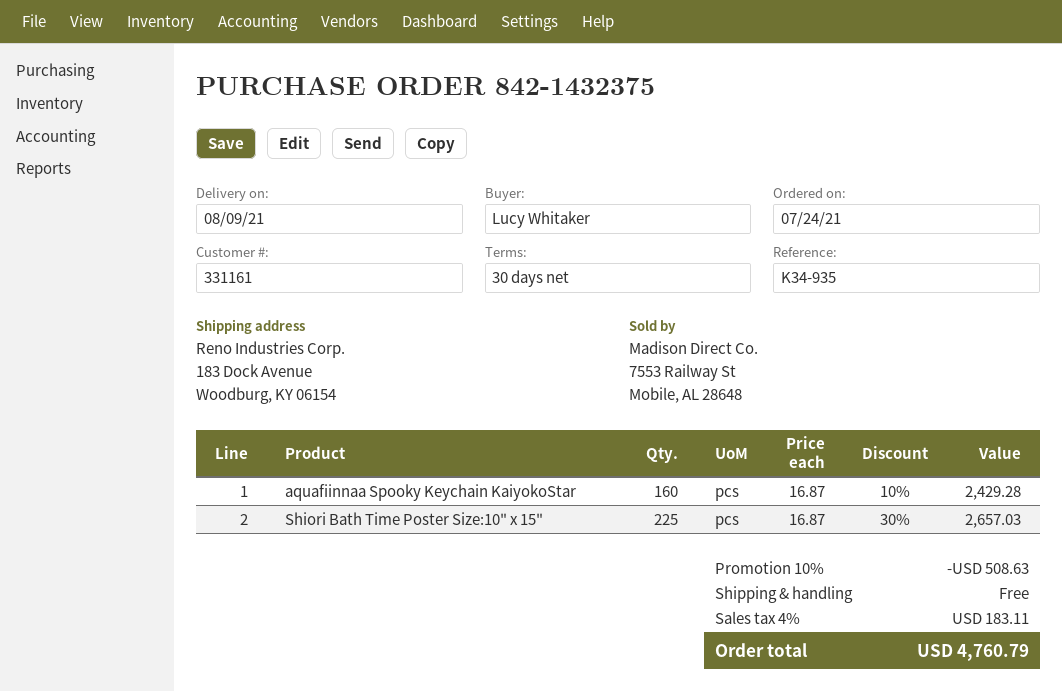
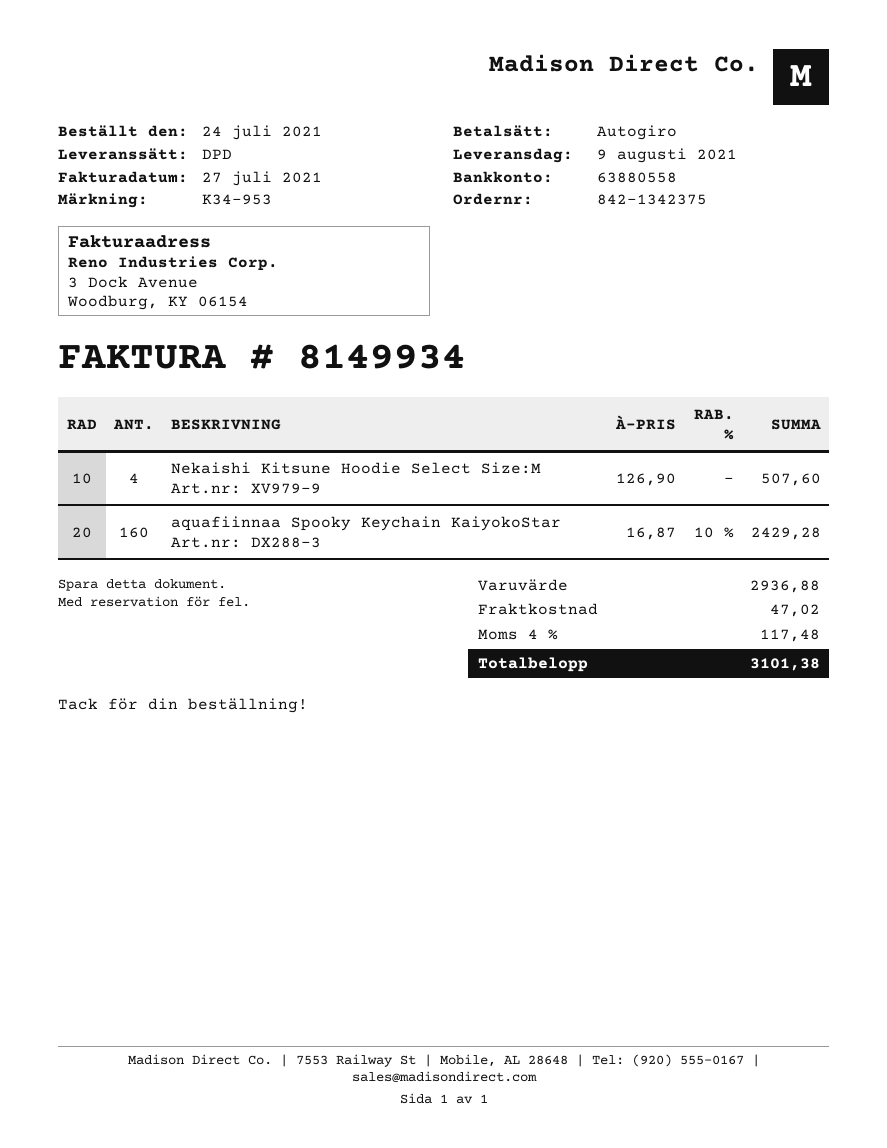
order number: 842-1432375 -> 842-1342375
reference: K34-935 -> K34-953
Shiori Bath Time Poster Size:10" x 15": 225 x 16.87 - 30% = 2657.03 -> none
Nekaishi Kitsune Hoodie Select Size:M: none -> 4 x 126.90 = 507.60
discount: 10% = 508.63 -> none
shipping: 0.00 -> 47.02
tax: 4% = 183.11 -> 4% = 117.48
total: 4760.79 -> 3101.38

